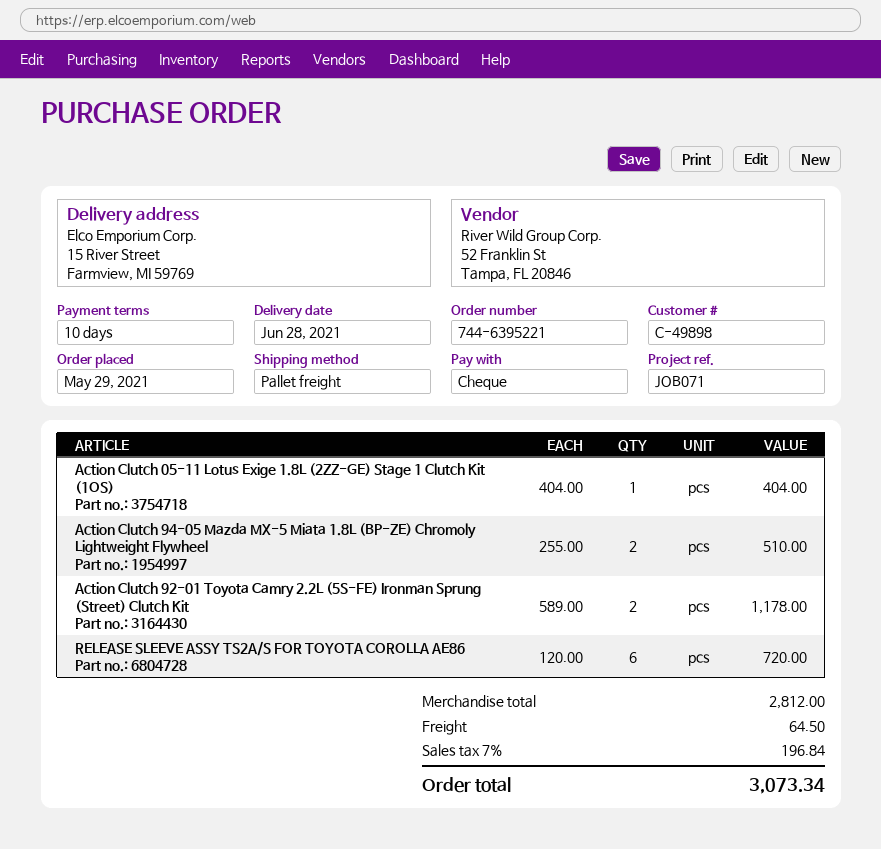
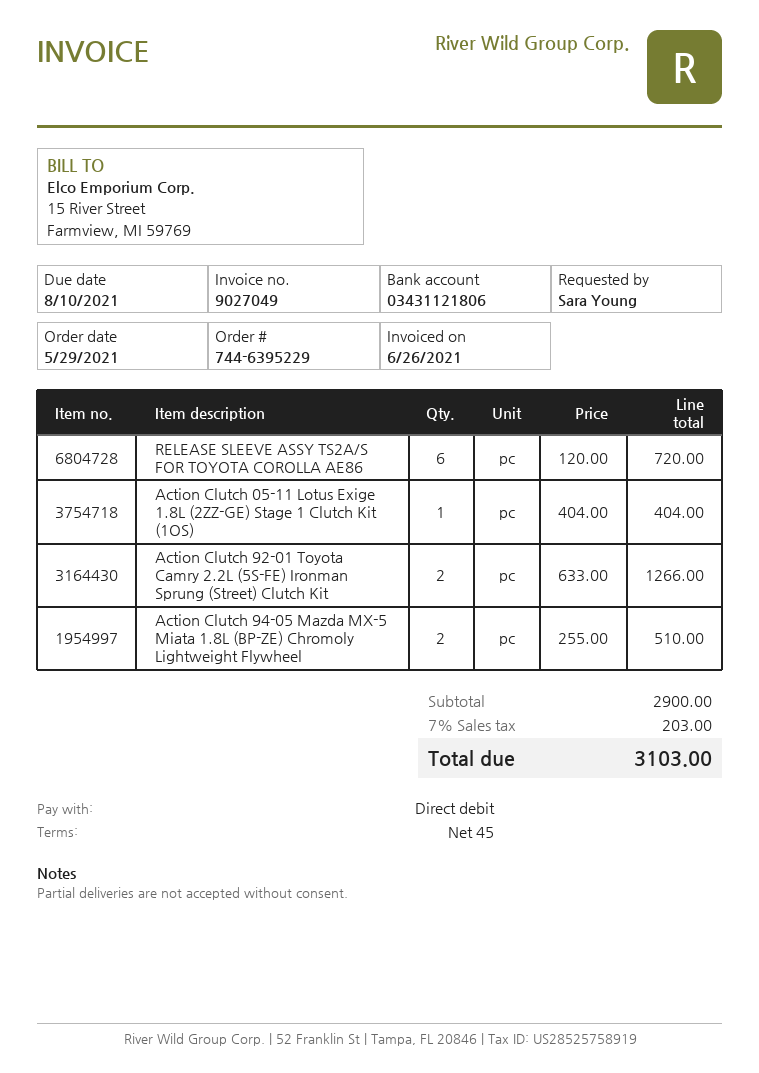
order number: 744-6395221 -> 744-6395229
payment terms: 10 days -> 45 days
payment method: cheque -> direct debit
Action Clutch 92-01 Toyota Camry 2.2L (5S-FE) Ironman Sprung (Street) Clutch Kit: 2 x 589.00 = 1178.00 -> 2 x 633.00 = 1266.00
subtotal: 2812.00 -> 2900.00
shipping: 64.50 -> none
tax: 7% = 196.84 -> 7% = 203.00
total: 3073.34 -> 3103.00

